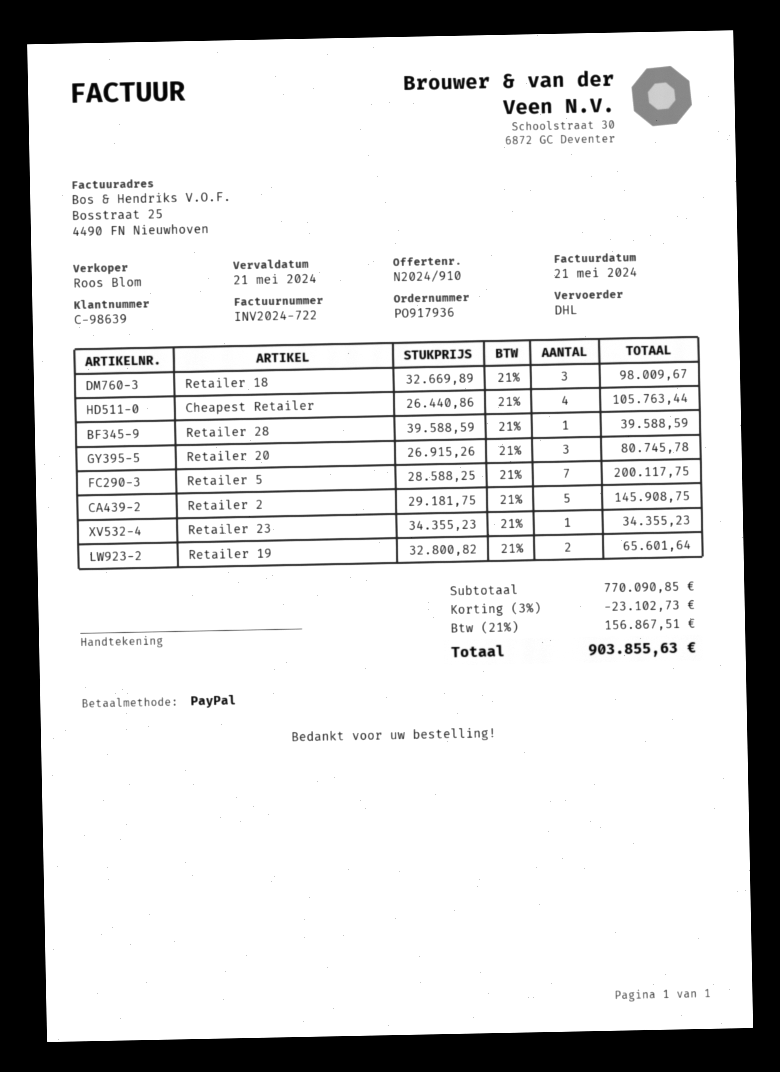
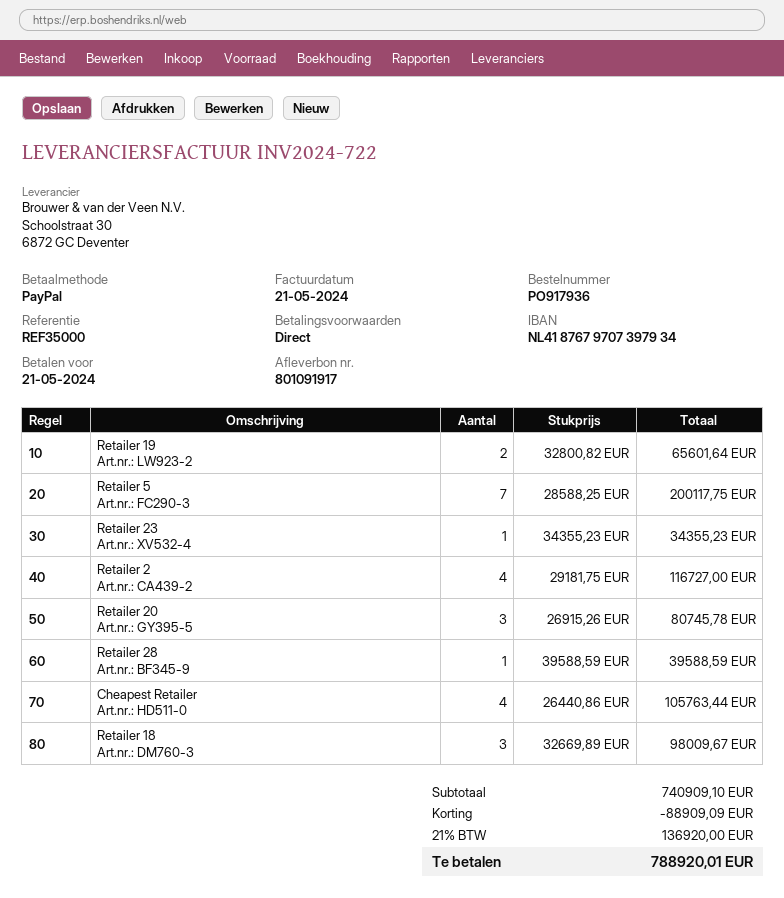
Retailer 2: 5 x 29181.75 = 145908.75 -> 4 x 29181.75 = 116727.00
subtotal: 770090.85 -> 740909.10
discount: 23102.73 -> 88909.09
tax: 21% = 156867.51 -> 21% = 136920.00
total: 903855.63 -> 788920.01

